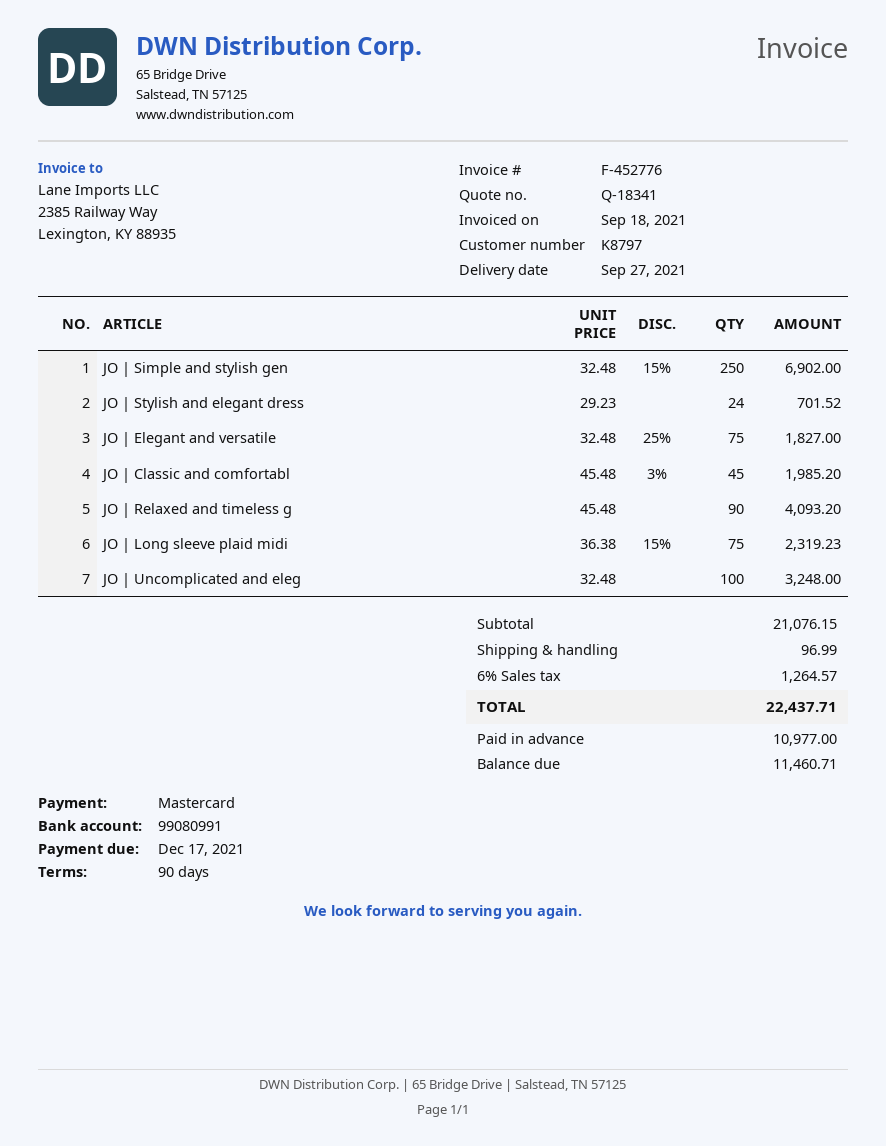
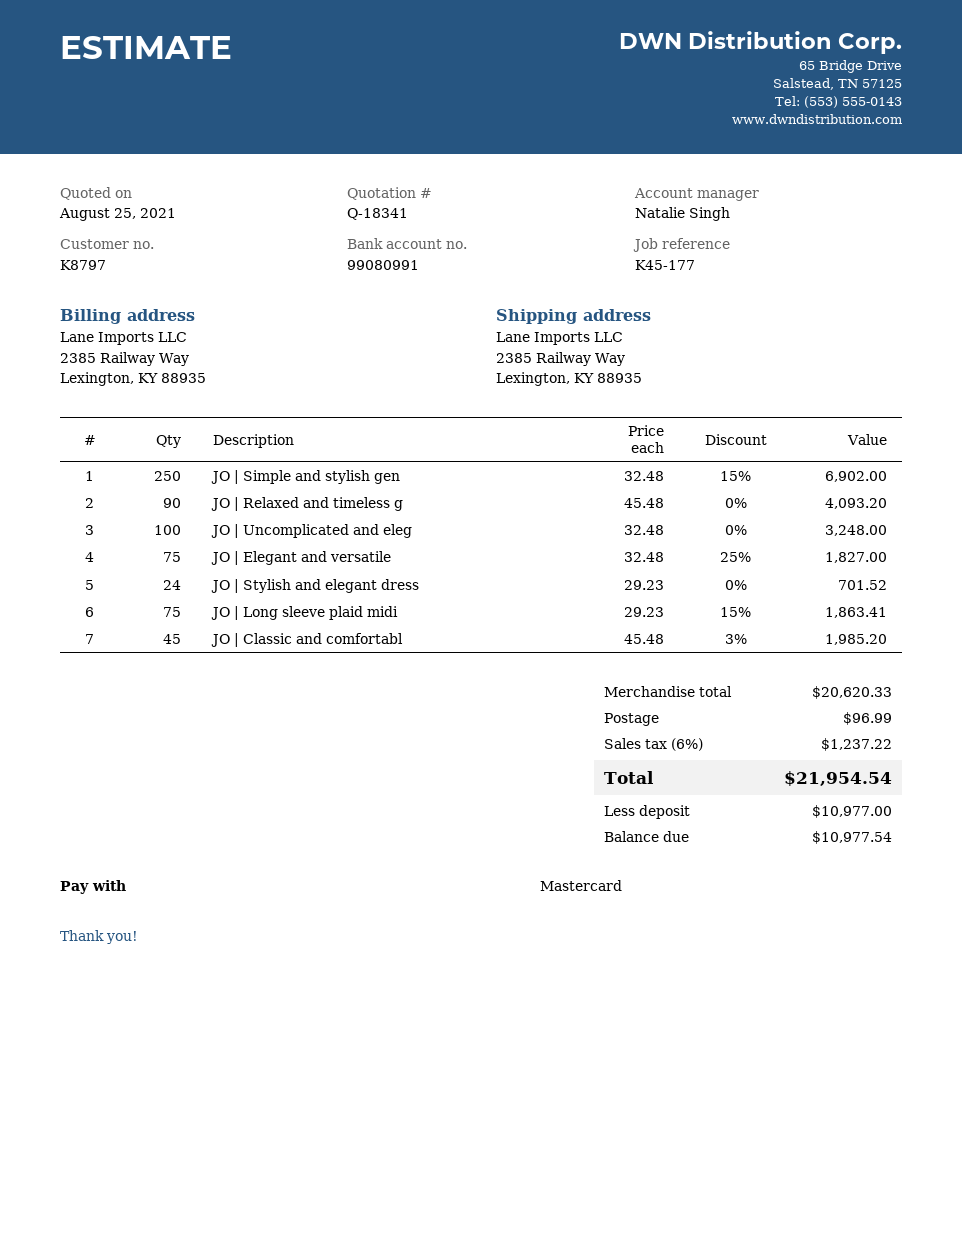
JO | Long sleeve plaid midi: 75 x 36.38 - 15% = 2319.23 -> 75 x 29.23 - 15% = 1863.41
subtotal: 21076.15 -> 20620.33
tax: 6% = 1264.57 -> 6% = 1237.22
total: 22437.71 -> 21954.54
balance: 11460.71 -> 10977.54

